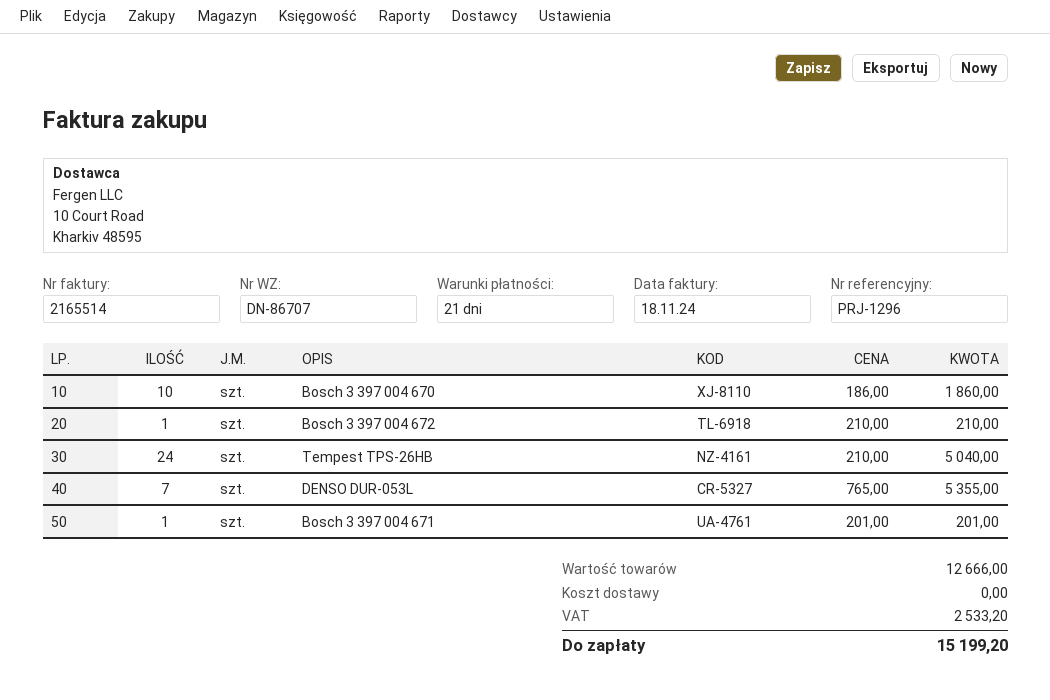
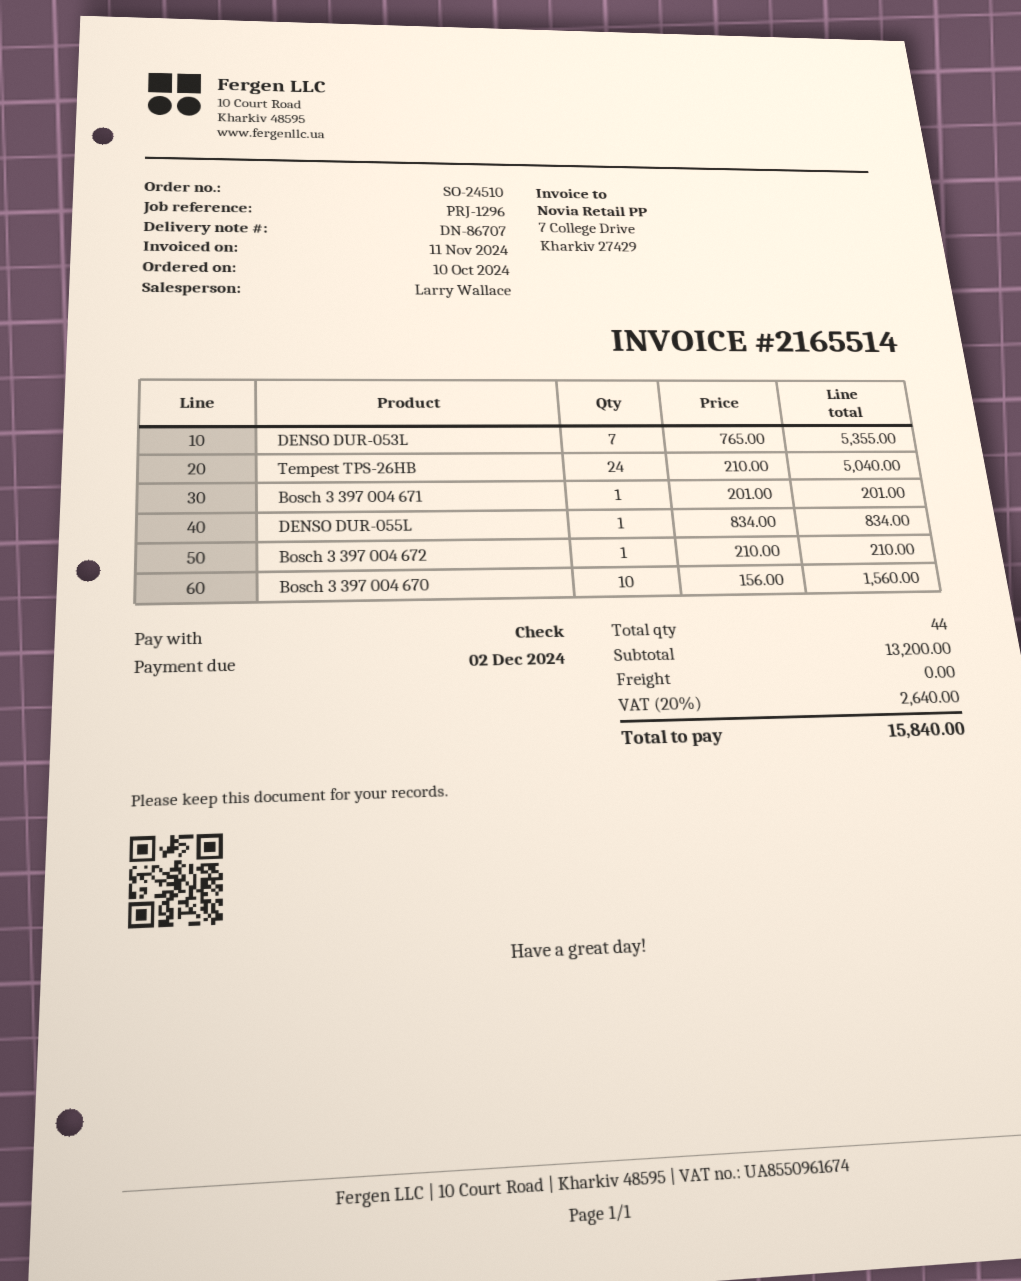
invoice date: 2024-11-18 -> 2024-11-11
Bosch 3 397 004 670: 10 x 186.00 = 1860.00 -> 10 x 156.00 = 1560.00
DENSO DUR-055L: none -> 1 x 834.00 = 834.00
subtotal: 12666.00 -> 13200.00
tax: 2533.20 -> 2640.00
total: 15199.20 -> 15840.00

